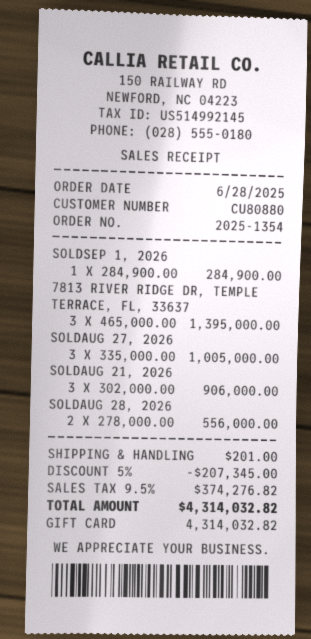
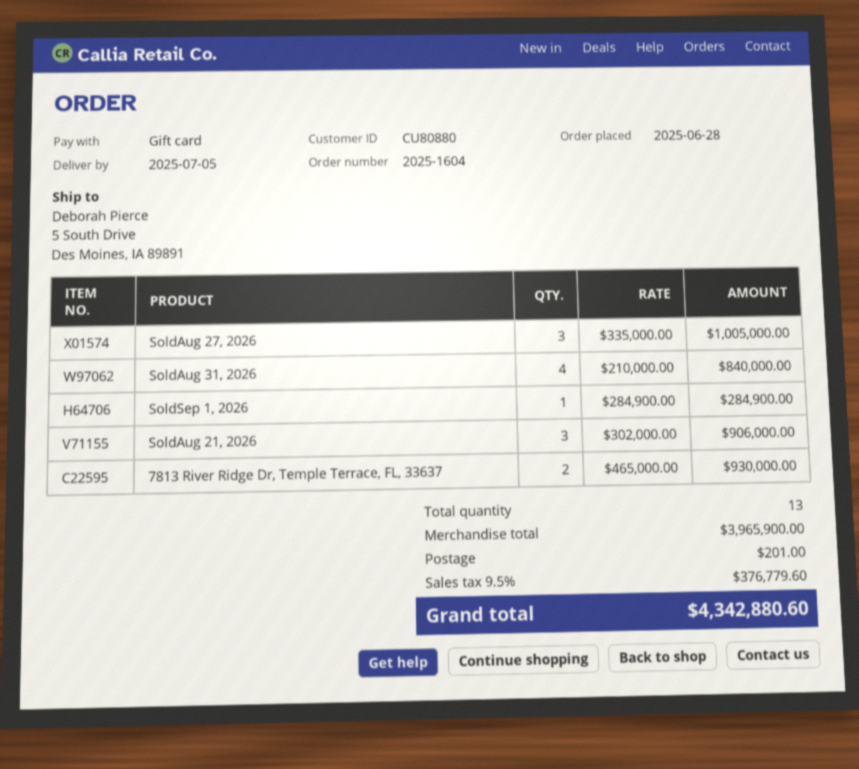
order number: 2025-1354 -> 2025-1604
7813 RIVER RIDGE DR, TEMPLE TERRACE, FL, 33637: 3 x 465000.00 = 1395000.00 -> 2 x 465000.00 = 930000.00
SOLDAUG 28, 2026: 2 x 278000.00 = 556000.00 -> none
SoldAug 31, 2026: none -> 4 x 210000.00 = 840000.00
discount: 5% = 207345.00 -> none
tax: 9.5% = 374276.82 -> 9.5% = 376779.60
total: 4314032.82 -> 4342880.60

